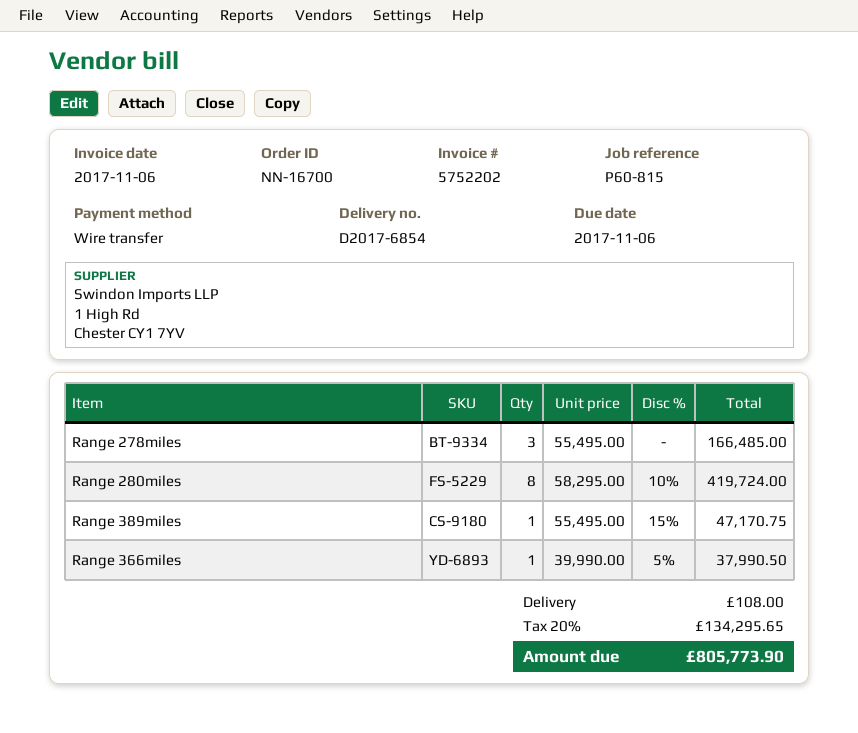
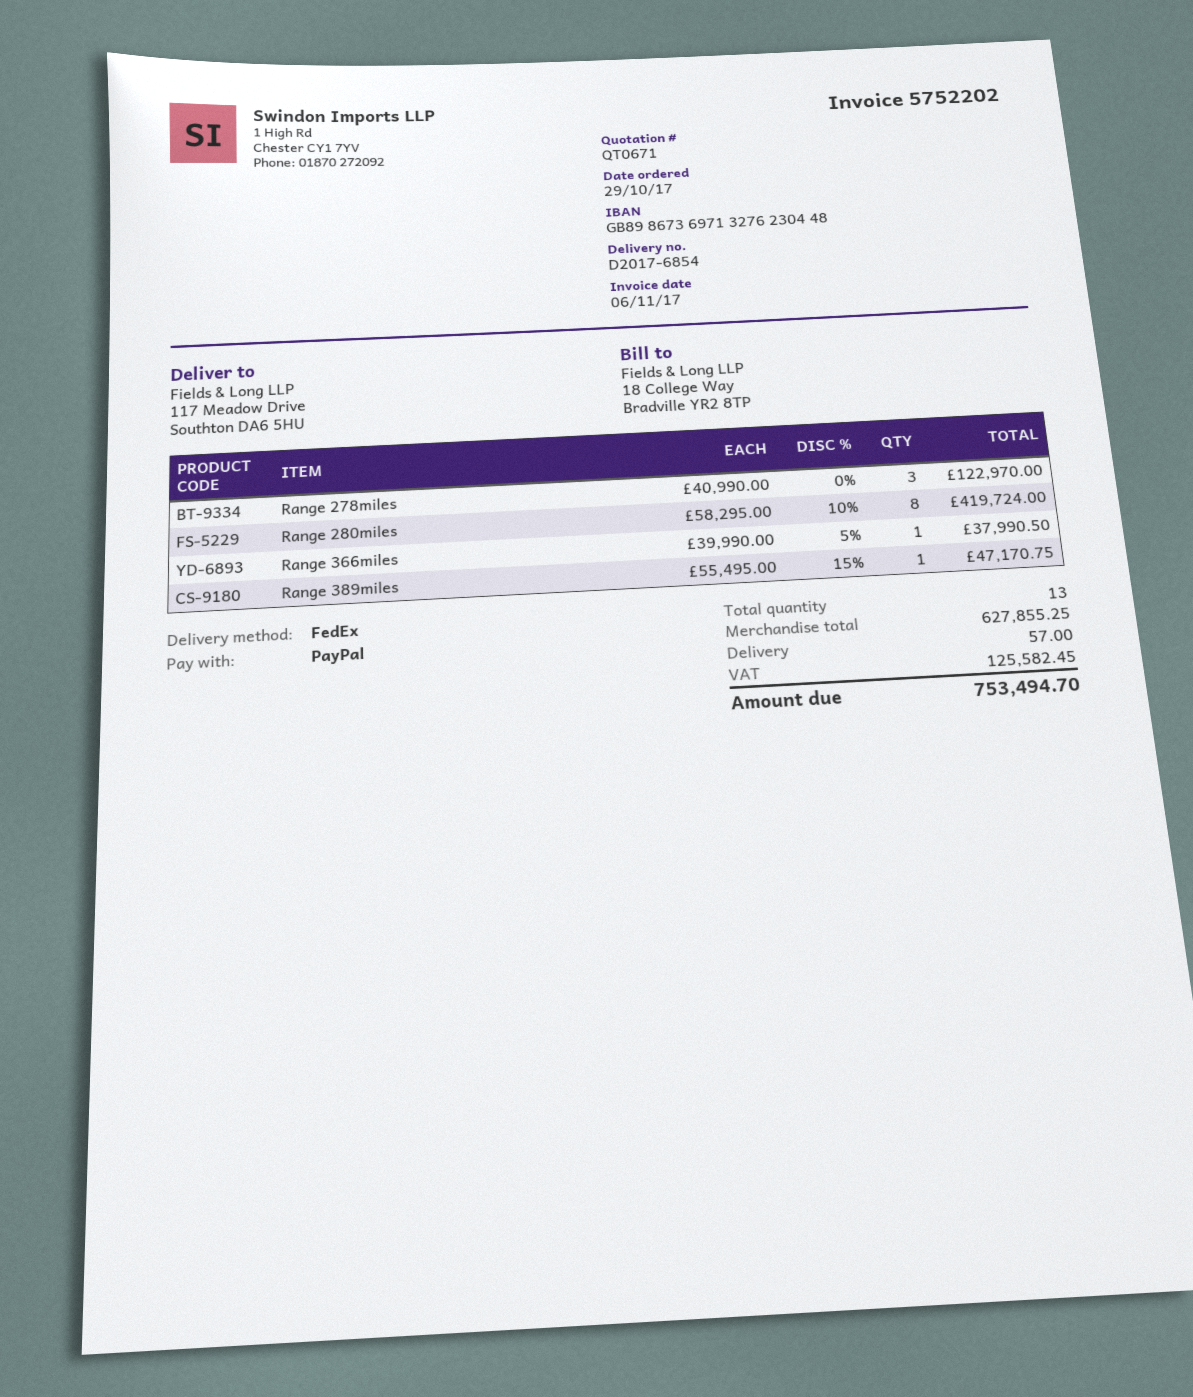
payment method: bank transfer -> PayPal
Range 278miles: 3 x 55495.00 = 166485.00 -> 3 x 40990.00 = 122970.00
shipping: 108.00 -> 57.00
tax: 134295.65 -> 125582.45
total: 805773.90 -> 753494.70

